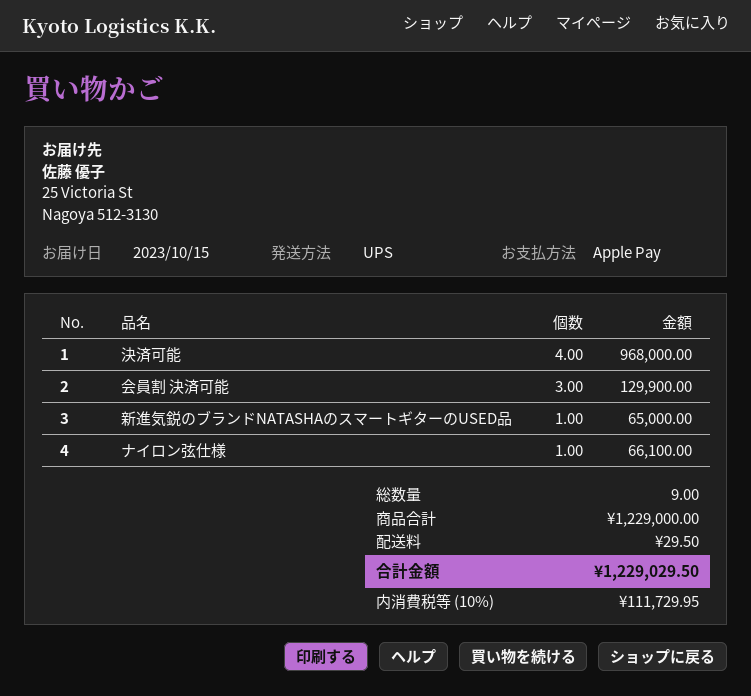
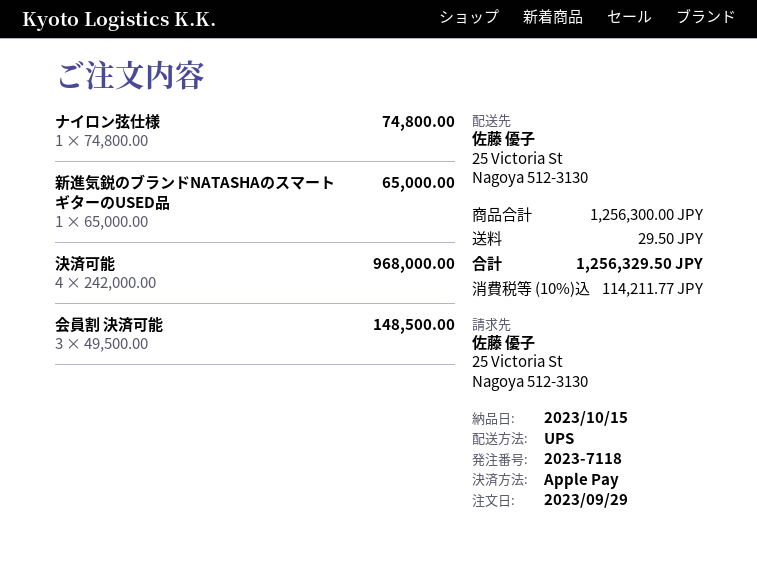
会員割 決済可能: 3 for 129900.00 -> 3 for 148500.00
ナイロン弦仕様: 1 for 66100.00 -> 1 for 74800.00
subtotal: 1229000.00 -> 1256300.00
tax: 10% = 111729.95 -> 10% = 114211.77
total: 1229029.50 -> 1256329.50

